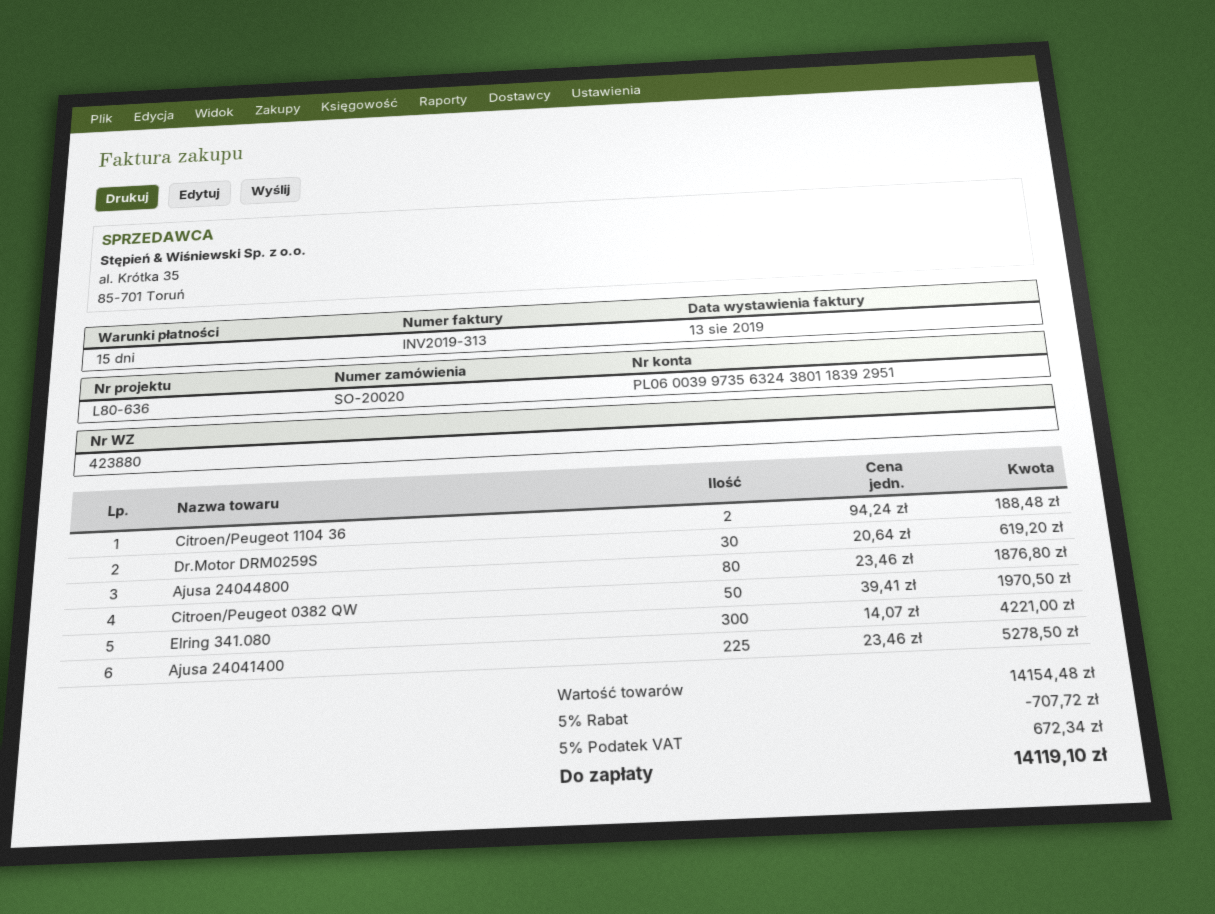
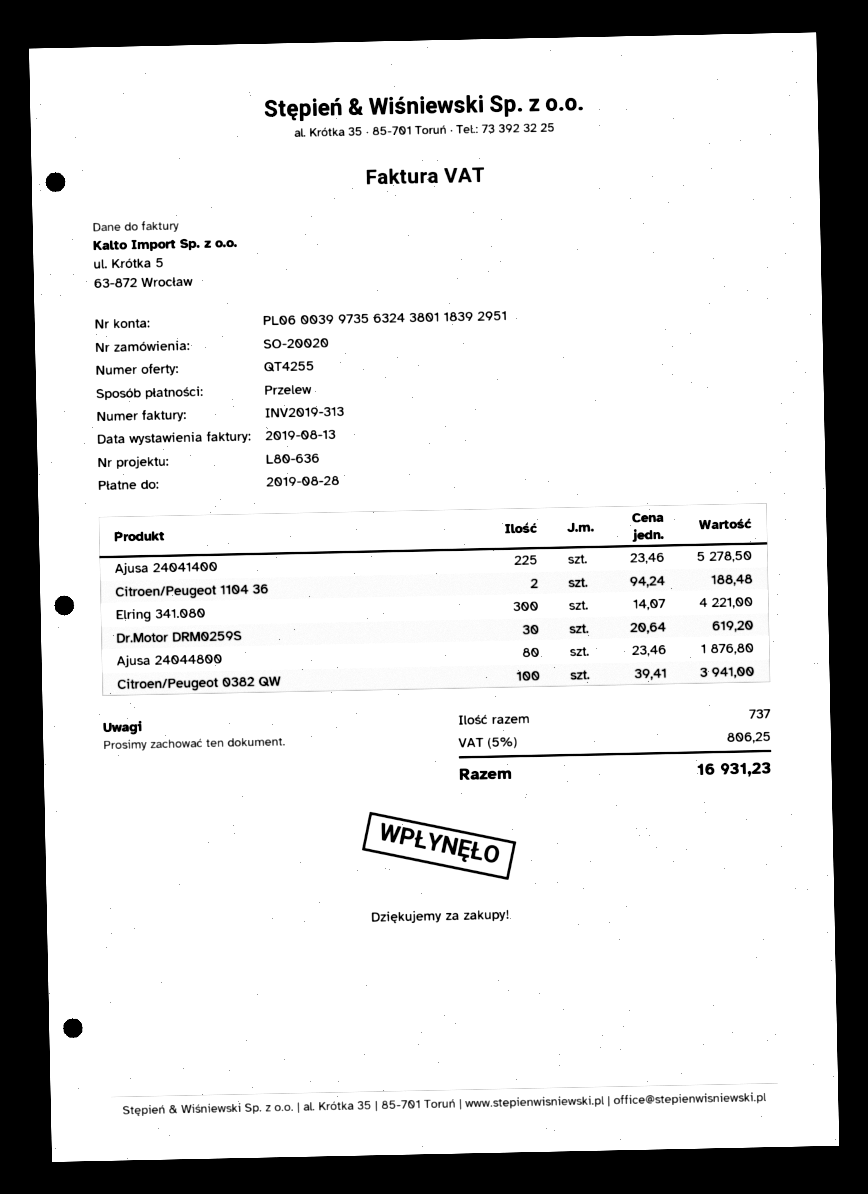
Citroen/Peugeot 0382 QW: 50 x 39.41 = 1970.50 -> 100 x 39.41 = 3941.00
discount: 5% = 707.72 -> none
tax: 5% = 672.34 -> 5% = 806.25
total: 14119.10 -> 16931.23

